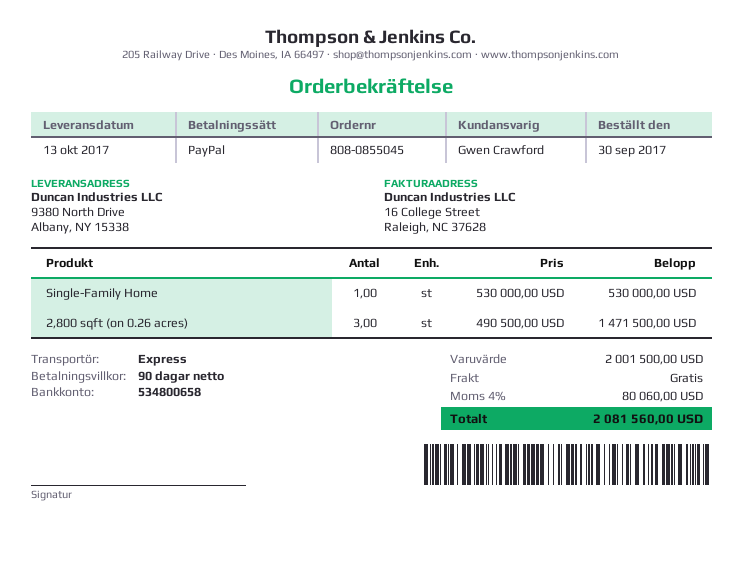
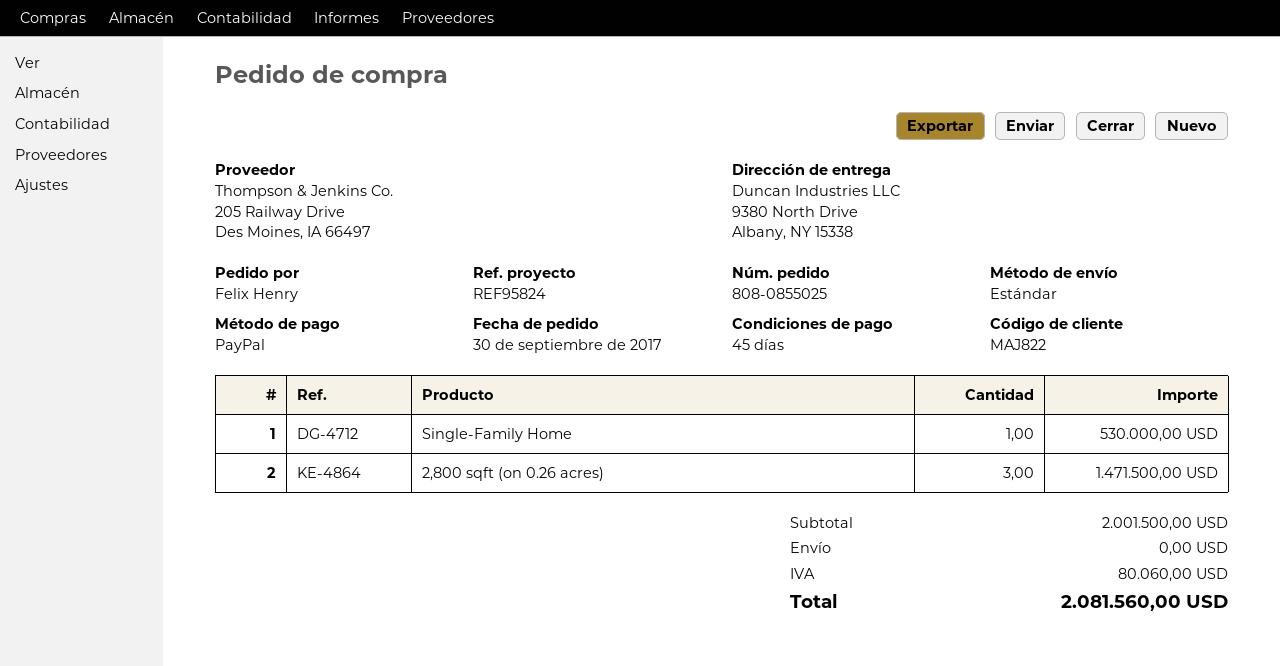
order number: 808-0855045 -> 808-0855025
payment terms: 90 days -> 45 days
shipping method: express -> standard

